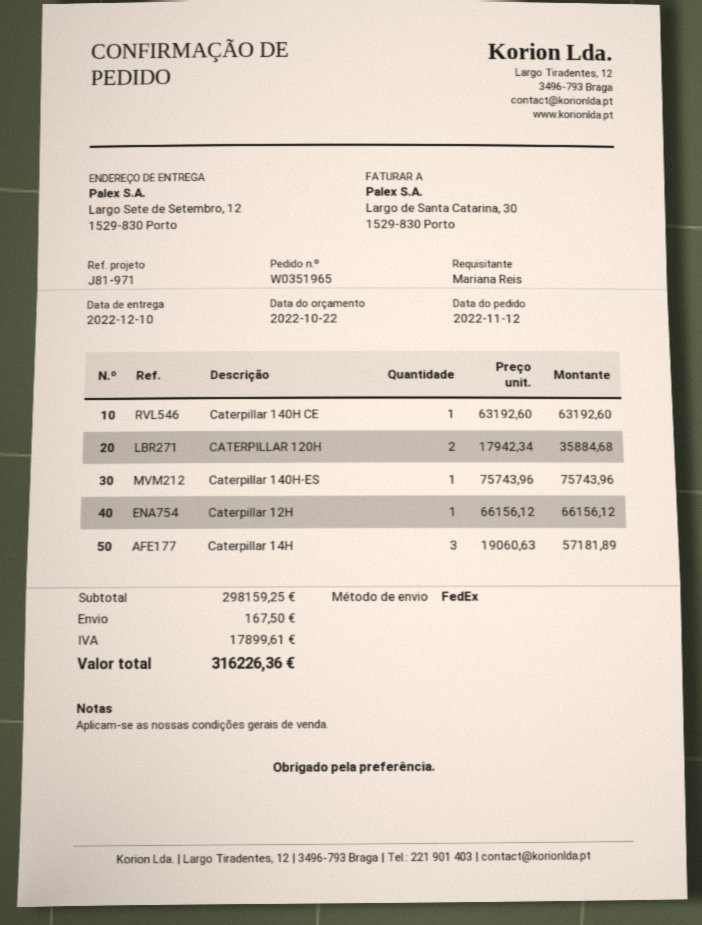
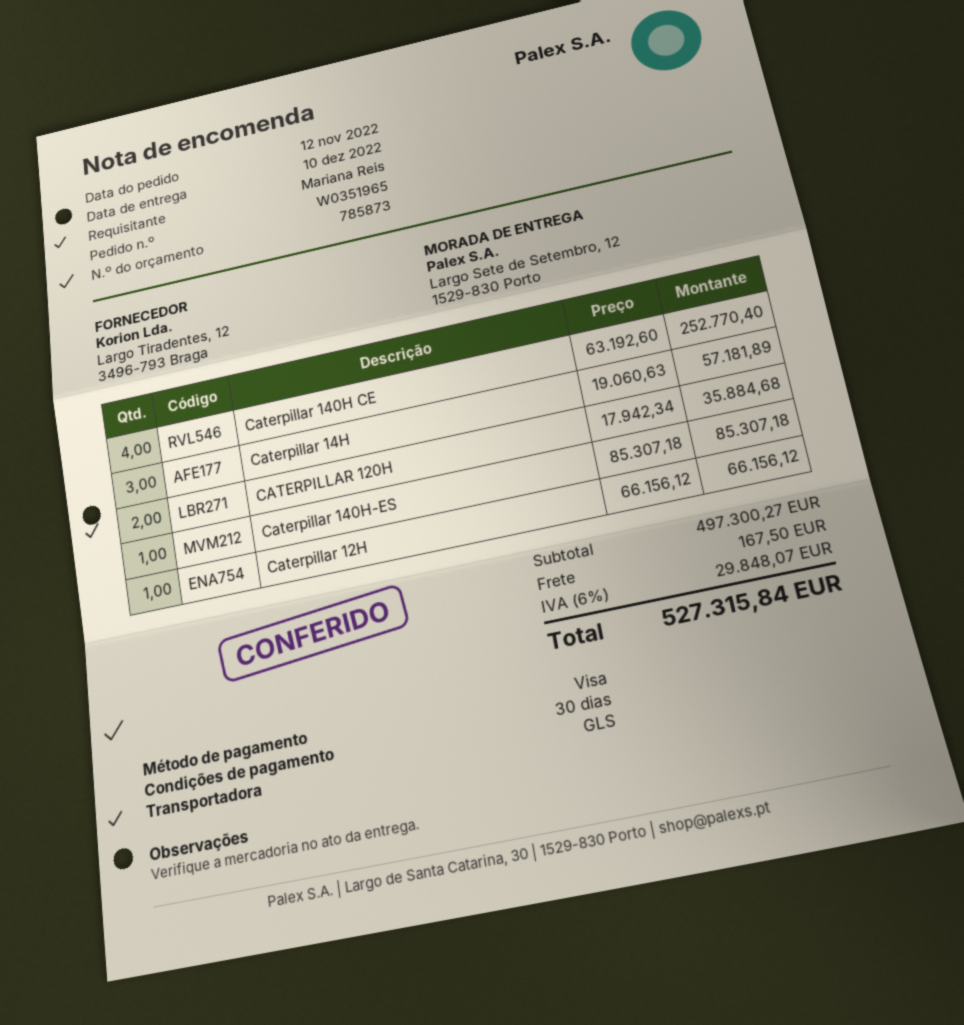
shipping method: FedEx -> GLS
Caterpillar 140H CE: 1 x 63192.60 = 63192.60 -> 4 x 63192.60 = 252770.40
Caterpillar 140H-ES: 1 x 75743.96 = 75743.96 -> 1 x 85307.18 = 85307.18
subtotal: 298159.25 -> 497300.27
tax: 17899.61 -> 29848.07
total: 316226.36 -> 527315.84

